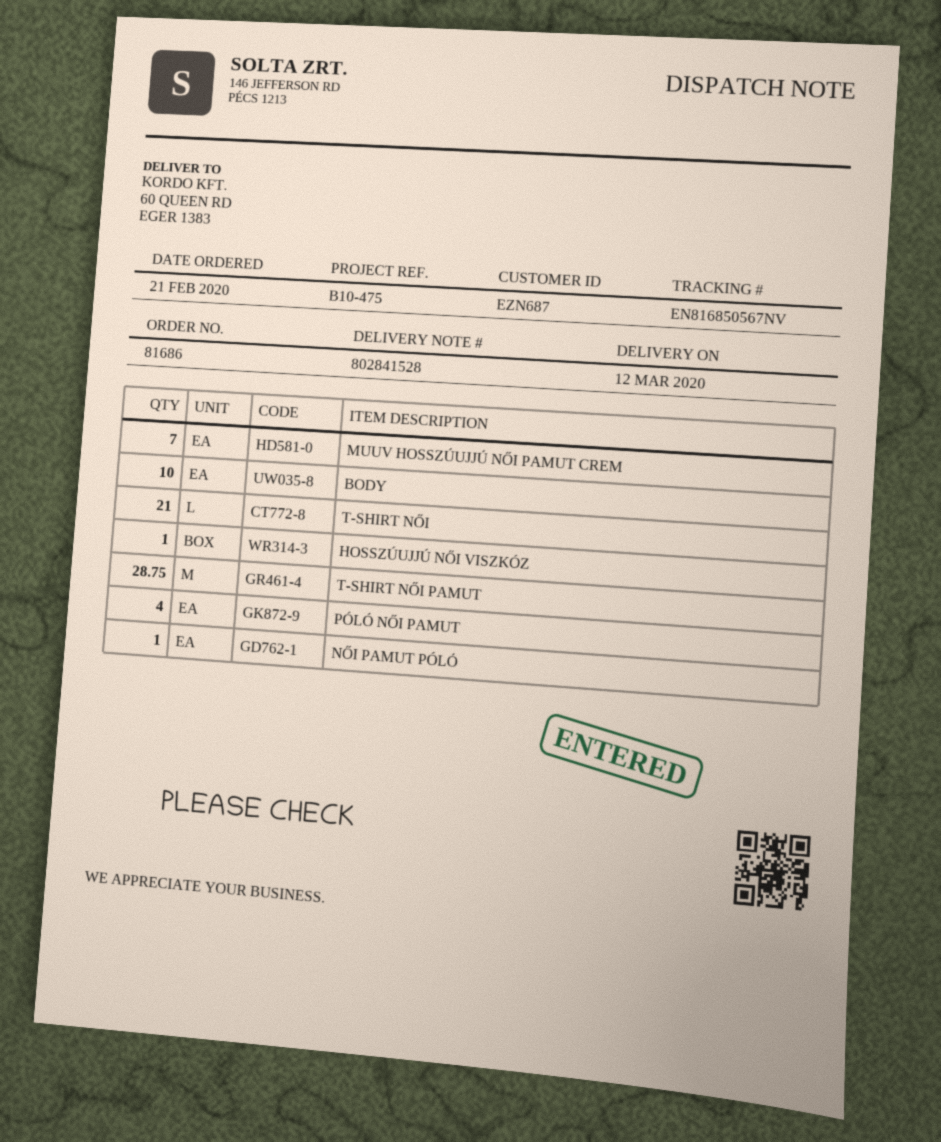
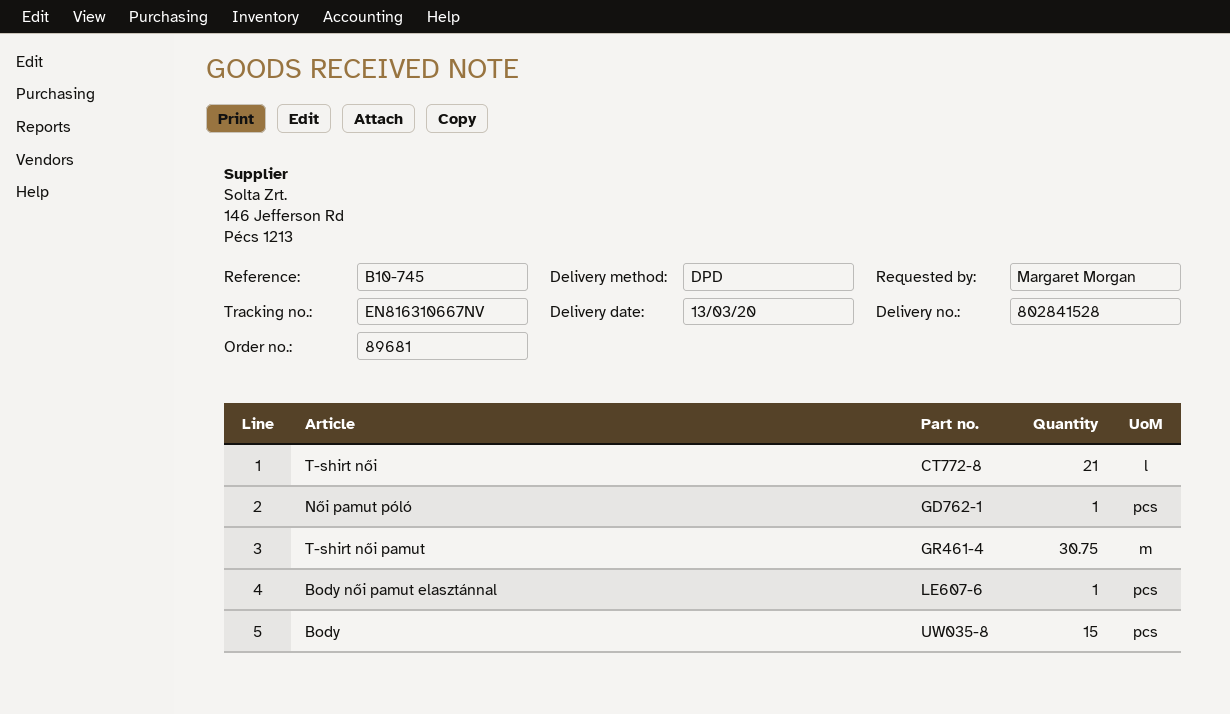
order number: 81686 -> 89681
delivery date: 2020-03-12 -> 2020-03-13
reference: B10-475 -> B10-745
tracking number: EN816850567NV -> EN816310667NV
MUUV HOSSZÚUJJÚ NŐI PAMUT CREM: 7 -> none
BODY: 10 -> 15
HOSSZÚUJJÚ NŐI VISZKÓZ: 1 -> none
T-SHIRT NŐI PAMUT: 28.75 -> 30.75
PÓLÓ NŐI PAMUT: 4 -> none
Body női pamut elasztánnal: none -> 1

